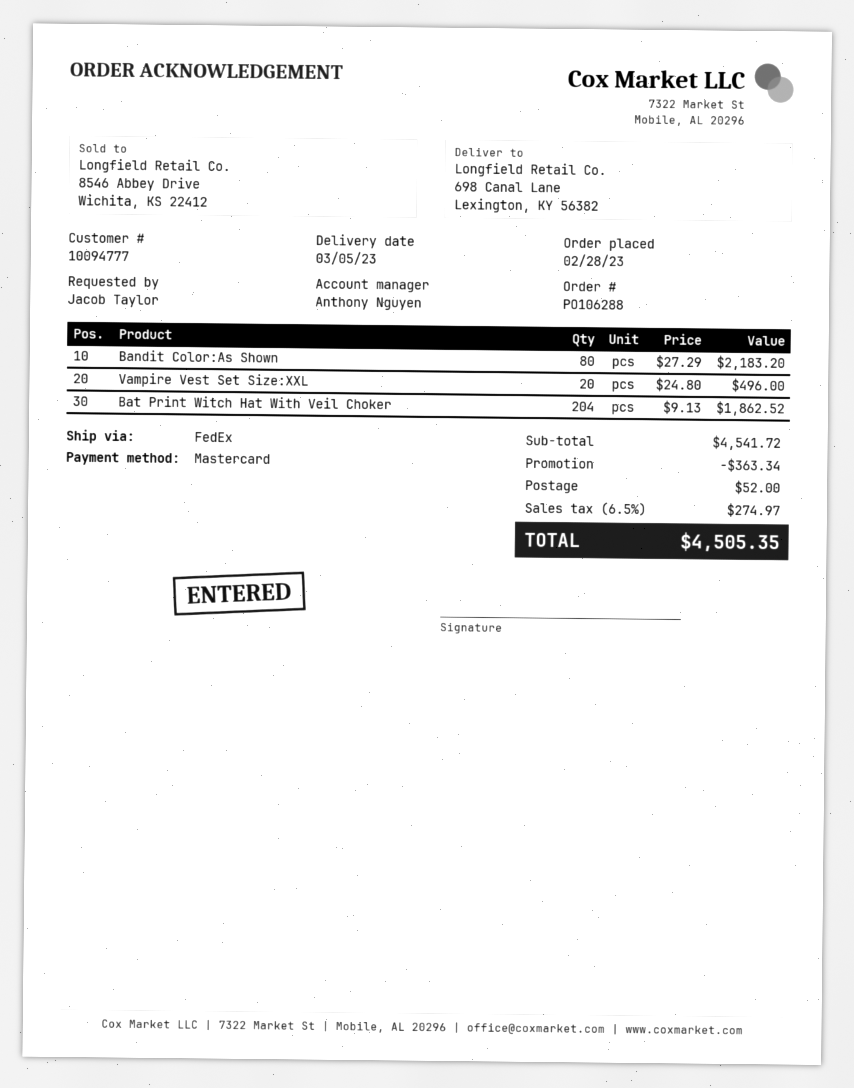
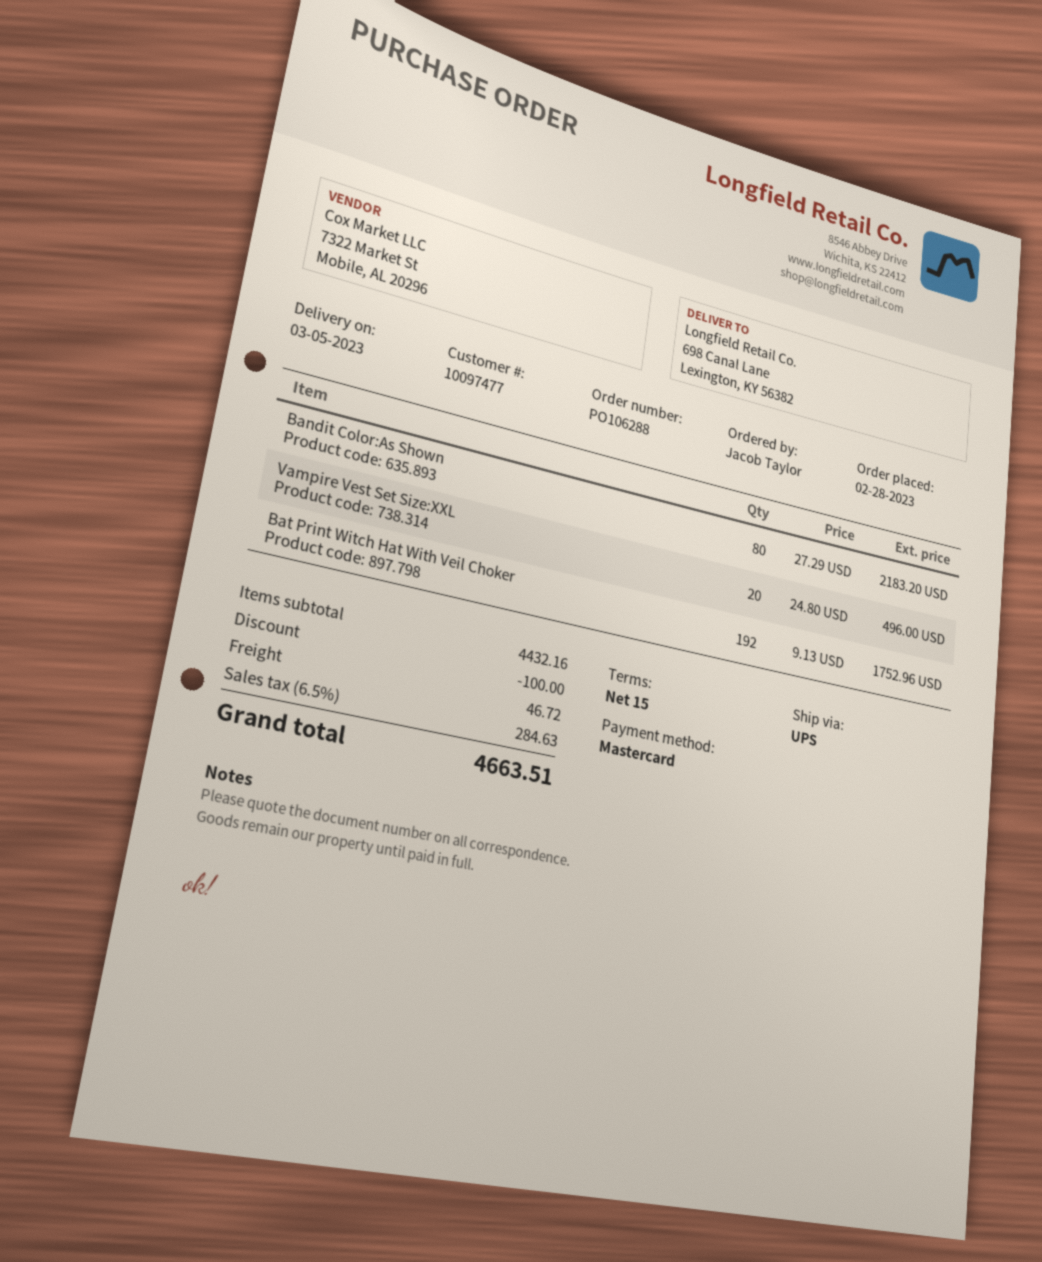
customer number: 10094777 -> 10097477
shipping method: FedEx -> UPS
Bat Print Witch Hat With Veil Choker: 204 x 9.13 = 1862.52 -> 192 x 9.13 = 1752.96
subtotal: 4541.72 -> 4432.16
discount: 363.34 -> 100.00
shipping: 52.00 -> 46.72
tax: 6.5% = 274.97 -> 6.5% = 284.63
total: 4505.35 -> 4663.51

